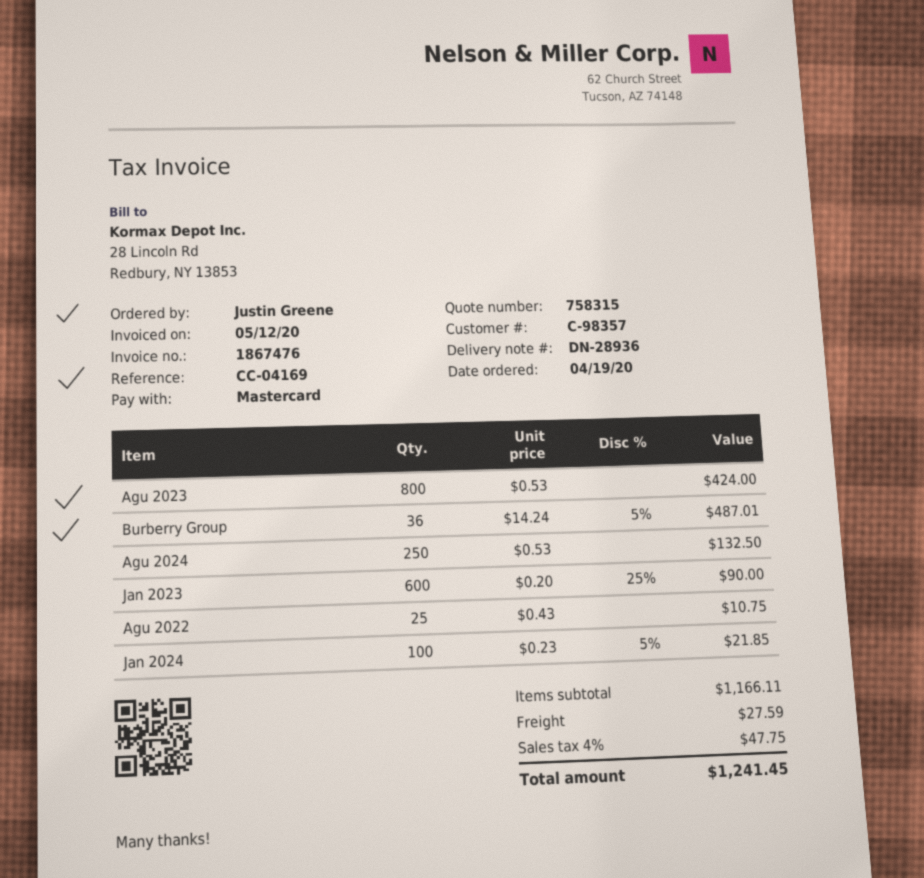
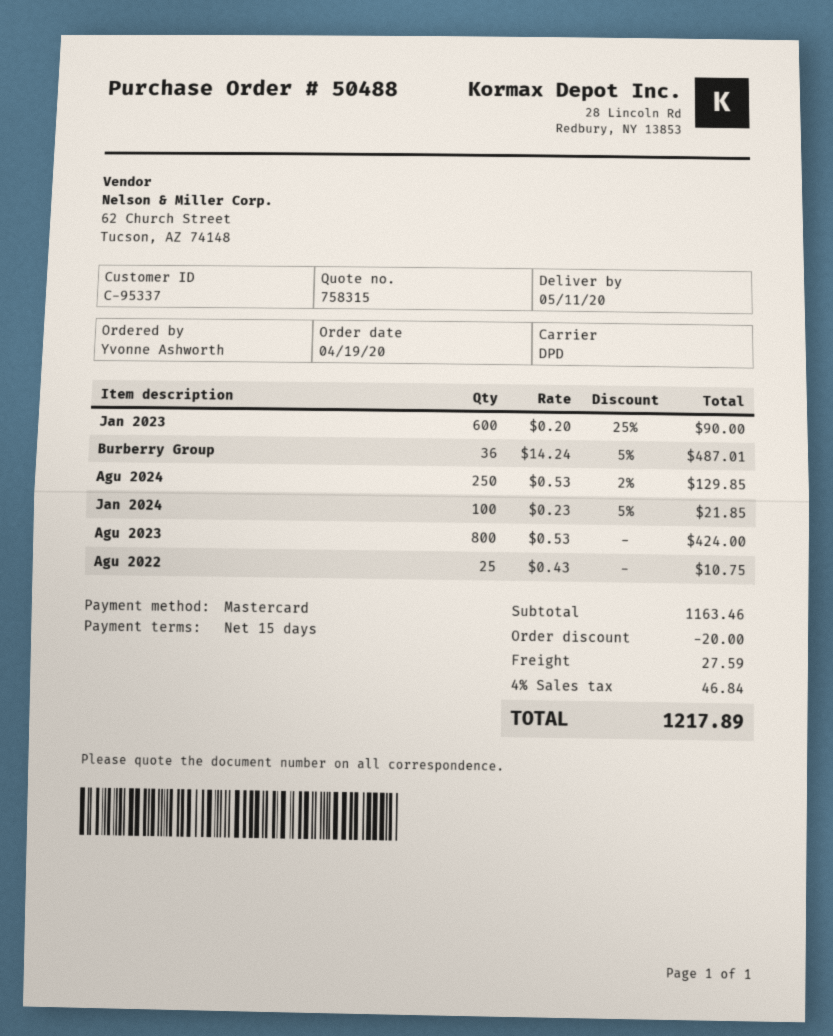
customer number: C-98357 -> C-95337
ordered by: Justin Greene -> Yvonne Ashworth
Agu 2024: 250 x 0.53 = 132.50 -> 250 x 0.53 - 2% = 129.85
subtotal: 1166.11 -> 1163.46
discount: none -> 20.00
tax: 4% = 47.75 -> 4% = 46.84
total: 1241.45 -> 1217.89

